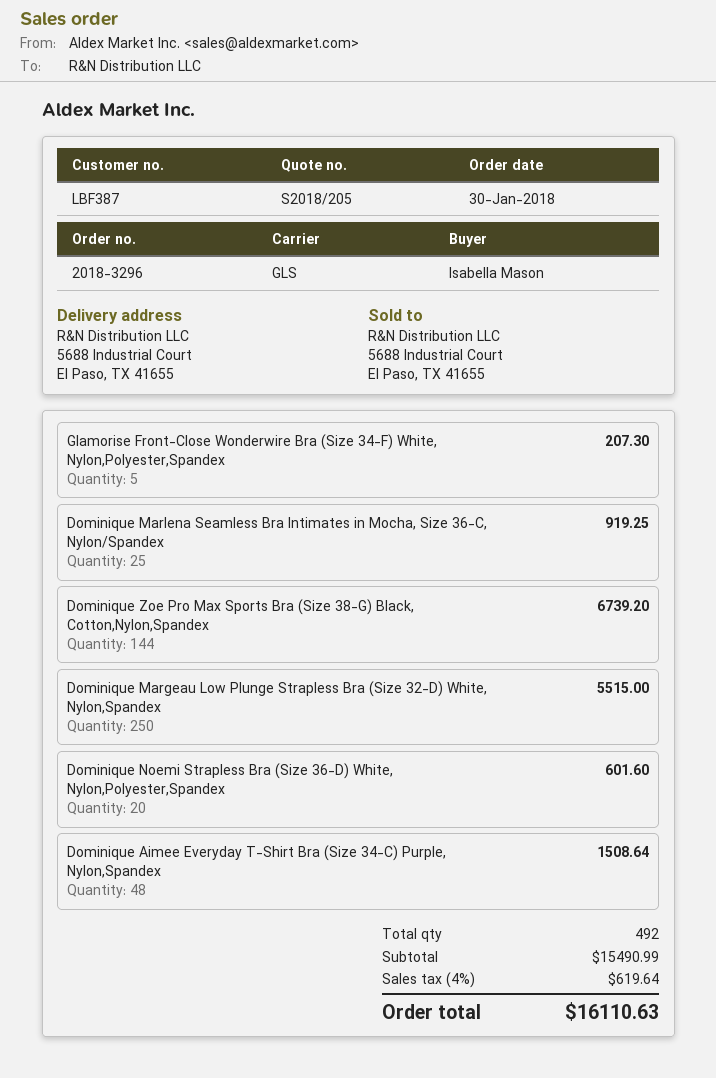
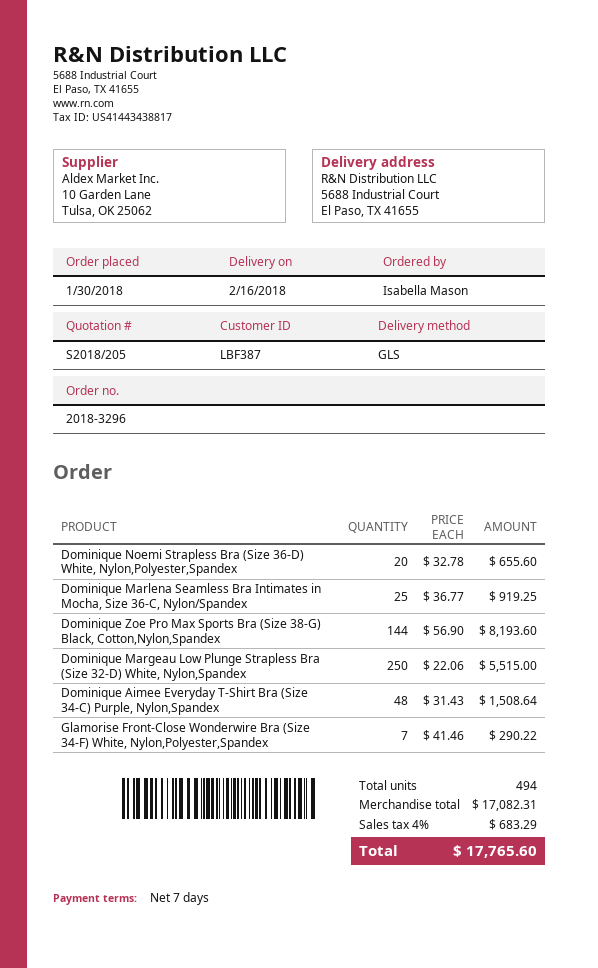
Glamorise Front-Close Wonderwire Bra (Size 34-F) White, Nylon,Polyester,Spandex: 5 for 207.30 -> 7 for 290.22
Dominique Zoe Pro Max Sports Bra (Size 38-G) Black, Cotton,Nylon,Spandex: 144 for 6739.20 -> 144 for 8193.60
Dominique Noemi Strapless Bra (Size 36-D) White, Nylon,Polyester,Spandex: 20 for 601.60 -> 20 for 655.60
total quantity: 492 -> 494
subtotal: 15490.99 -> 17082.31
tax: 4% = 619.64 -> 4% = 683.29
total: 16110.63 -> 17765.60

